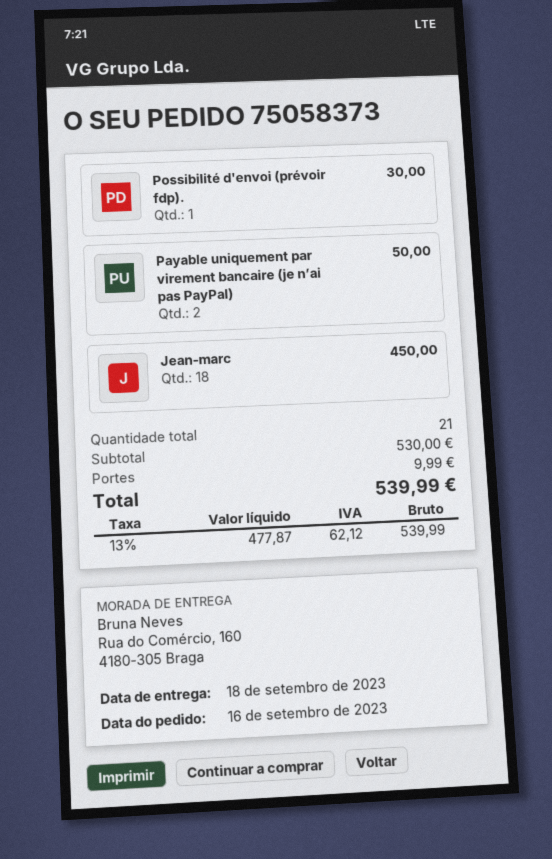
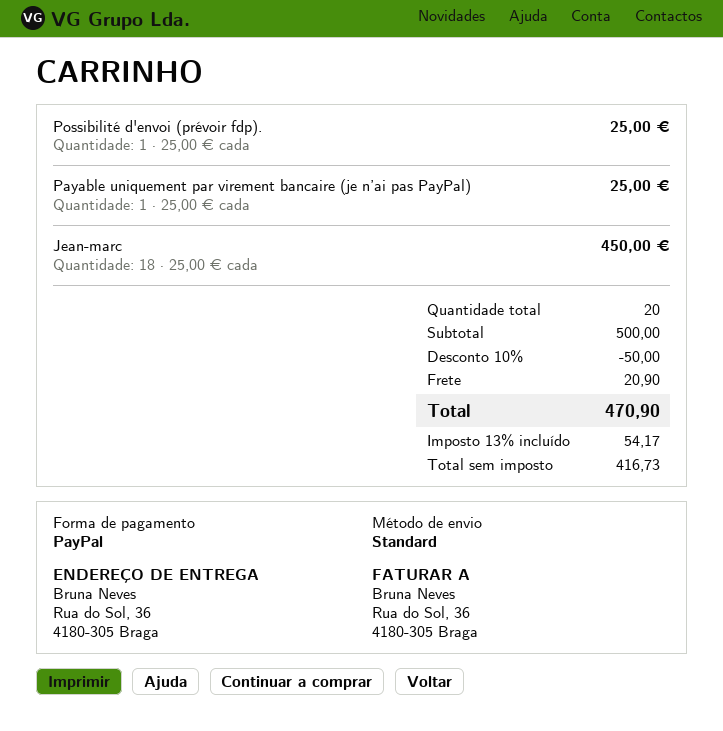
ship to: Rua do Comércio, 160, 4180-305 Braga -> Rua do Sol, 36, 4180-305 Braga
Possibilité d'envoi (prévoir fdp).: 1 for 30.00 -> 1 for 25.00
Payable uniquement par virement bancaire (je n’ai pas PayPal): 2 for 50.00 -> 1 for 25.00
total quantity: 21 -> 20
subtotal: 530.00 -> 500.00
discount: none -> 10% = 50.00
shipping: 9.99 -> 20.90
net: 477.87 -> 416.73
tax: 13% = 62.12 -> 13% = 54.17
total: 539.99 -> 470.90

